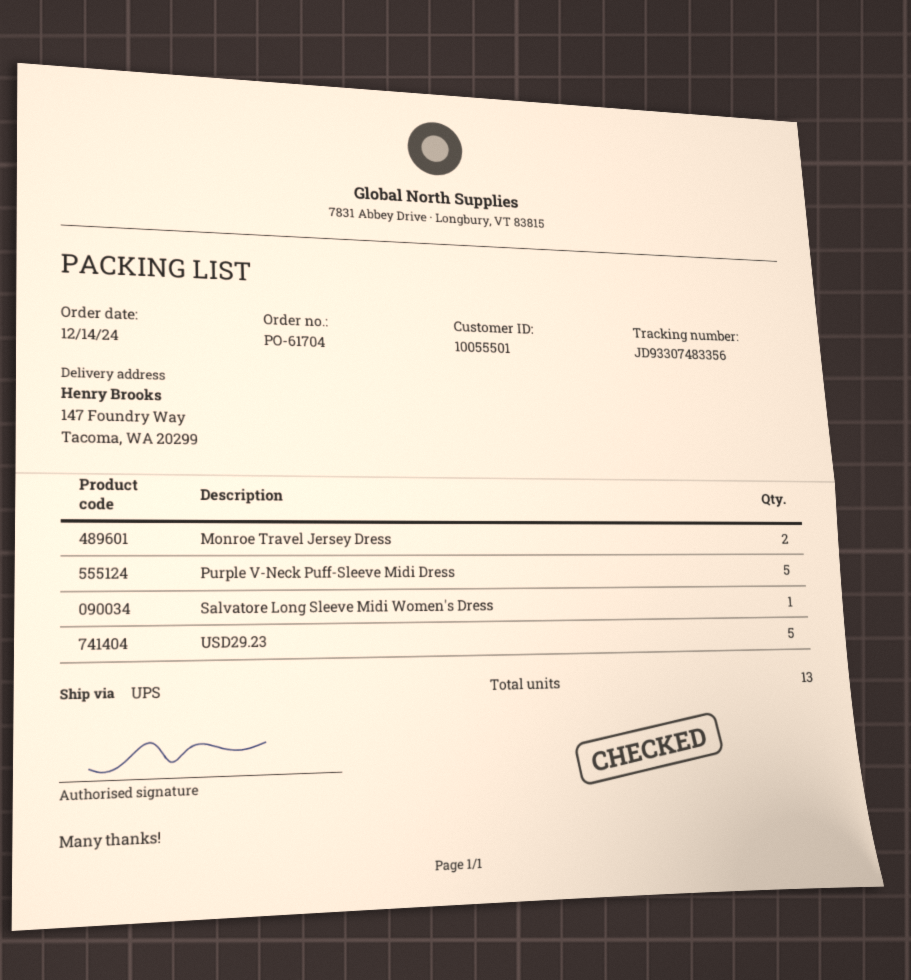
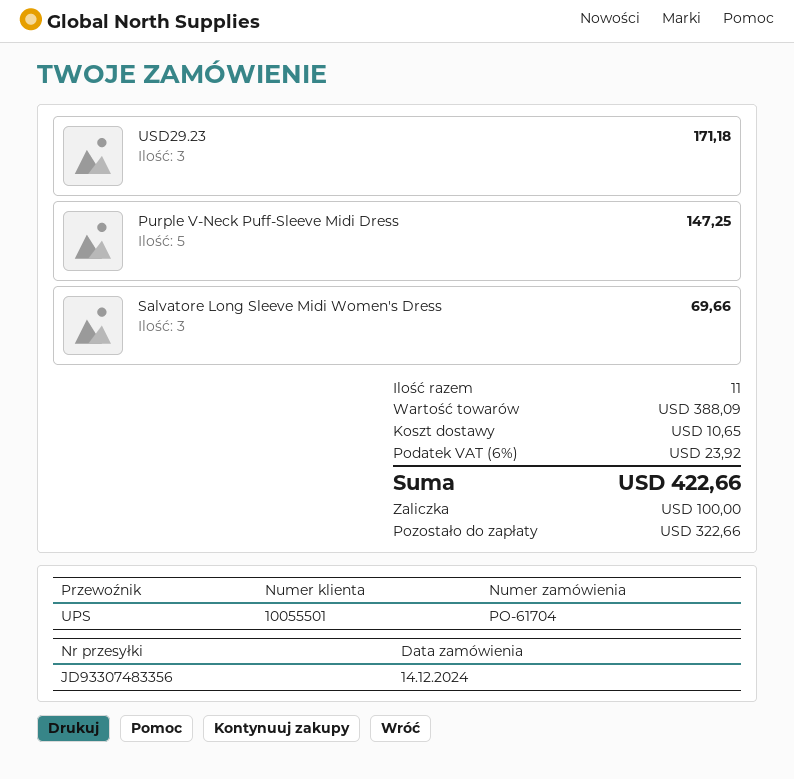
Monroe Travel Jersey Dress: 2 -> none
Salvatore Long Sleeve Midi Women's Dress: 1 -> 3
USD29.23: 5 -> 3
total quantity: 13 -> 11

